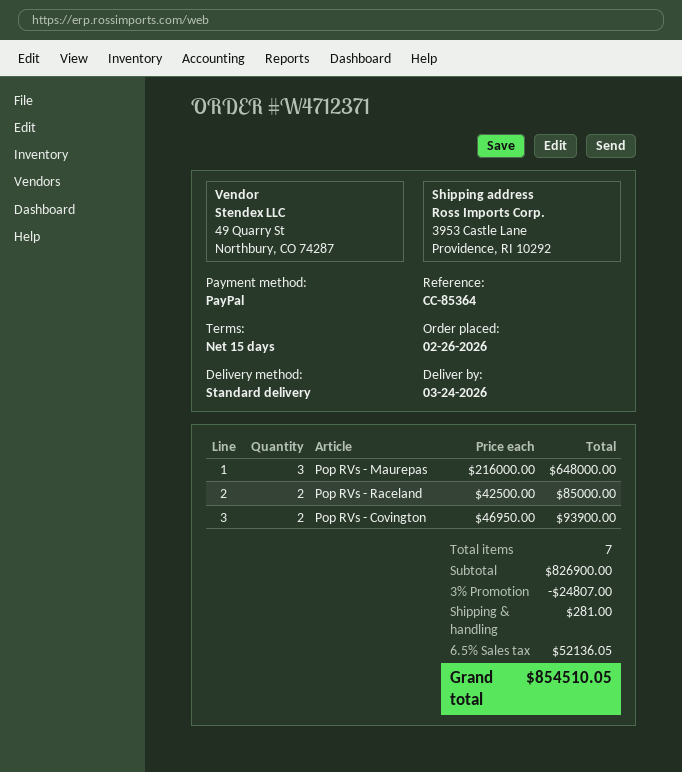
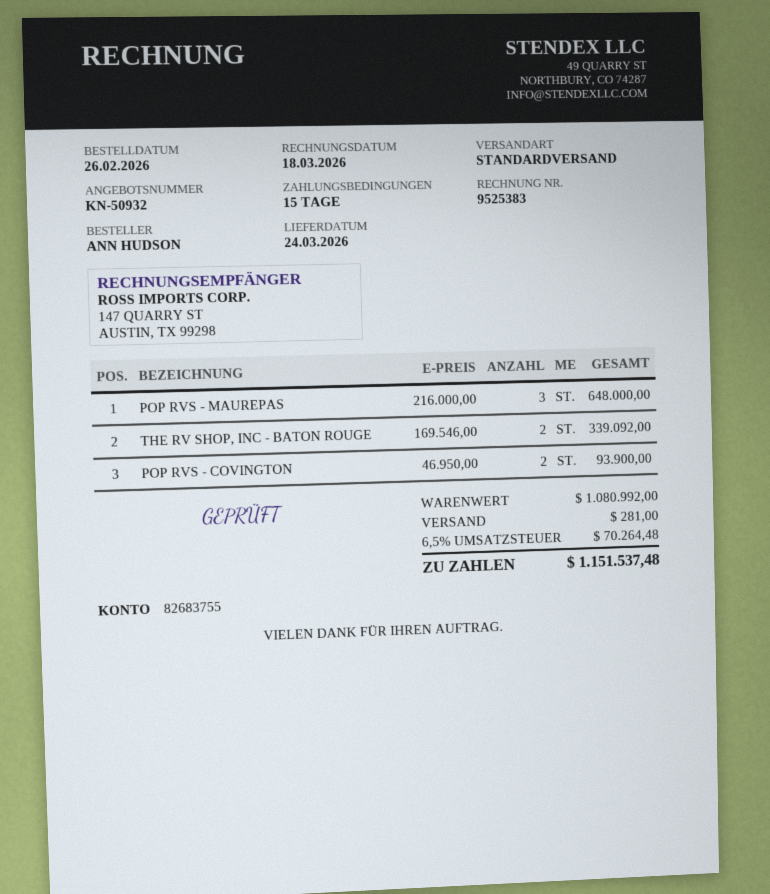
Pop RVs - Raceland: 2 x 42500.00 = 85000.00 -> none
THE RV SHOP, INC - BATON ROUGE: none -> 2 x 169546.00 = 339092.00
subtotal: 826900.00 -> 1080992.00
discount: 3% = 24807.00 -> none
tax: 6.5% = 52136.05 -> 6.5% = 70264.48
total: 854510.05 -> 1151537.48

